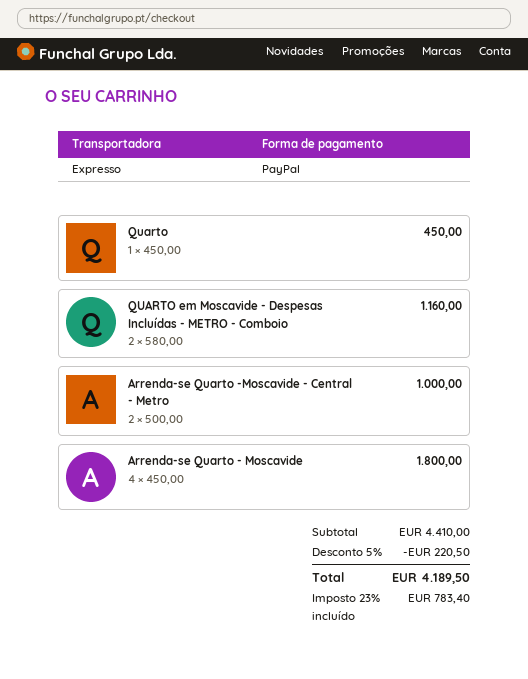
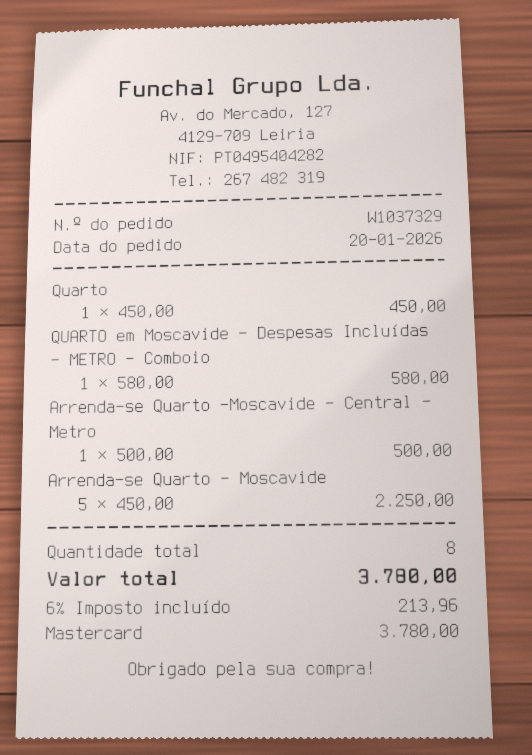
payment method: PayPal -> Mastercard
QUARTO em Moscavide - Despesas Incluídas - METRO - Comboio: 2 x 580.00 = 1160.00 -> 1 x 580.00 = 580.00
Arrenda-se Quarto -Moscavide - Central - Metro: 2 x 500.00 = 1000.00 -> 1 x 500.00 = 500.00
Arrenda-se Quarto - Moscavide: 4 x 450.00 = 1800.00 -> 5 x 450.00 = 2250.00
discount: 5% = 220.50 -> none
tax: 23% = 783.40 -> 6% = 213.96
total: 4189.50 -> 3780.00

